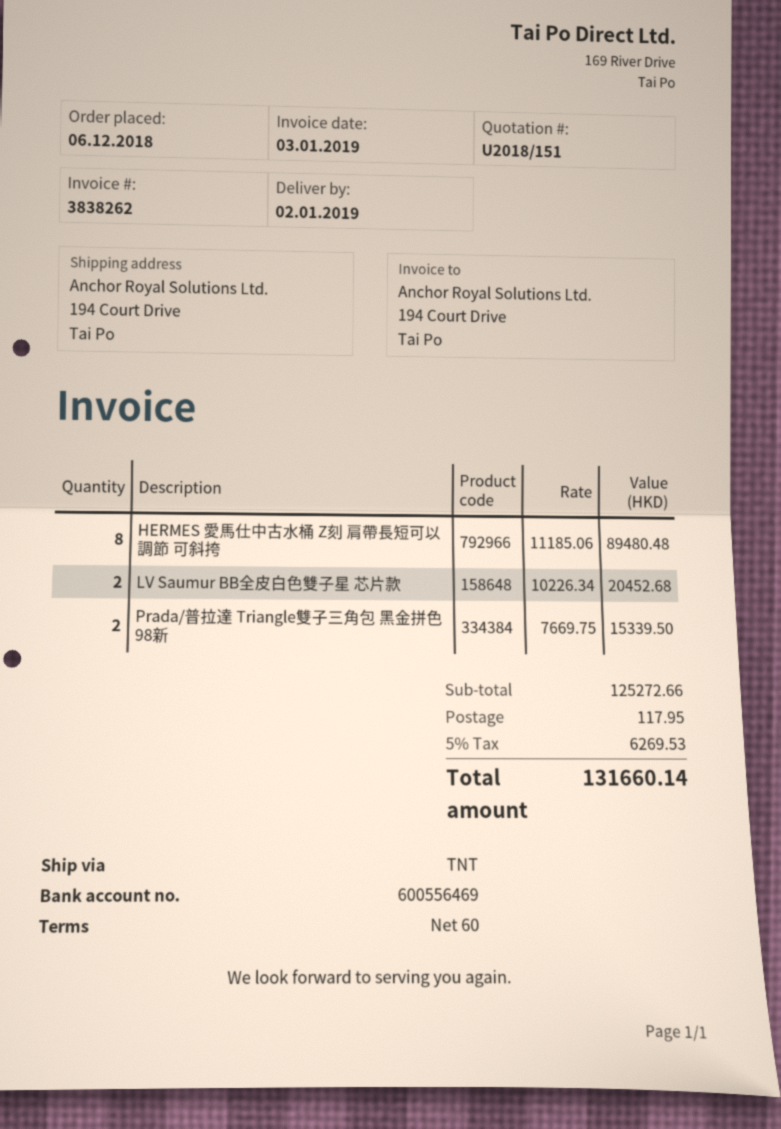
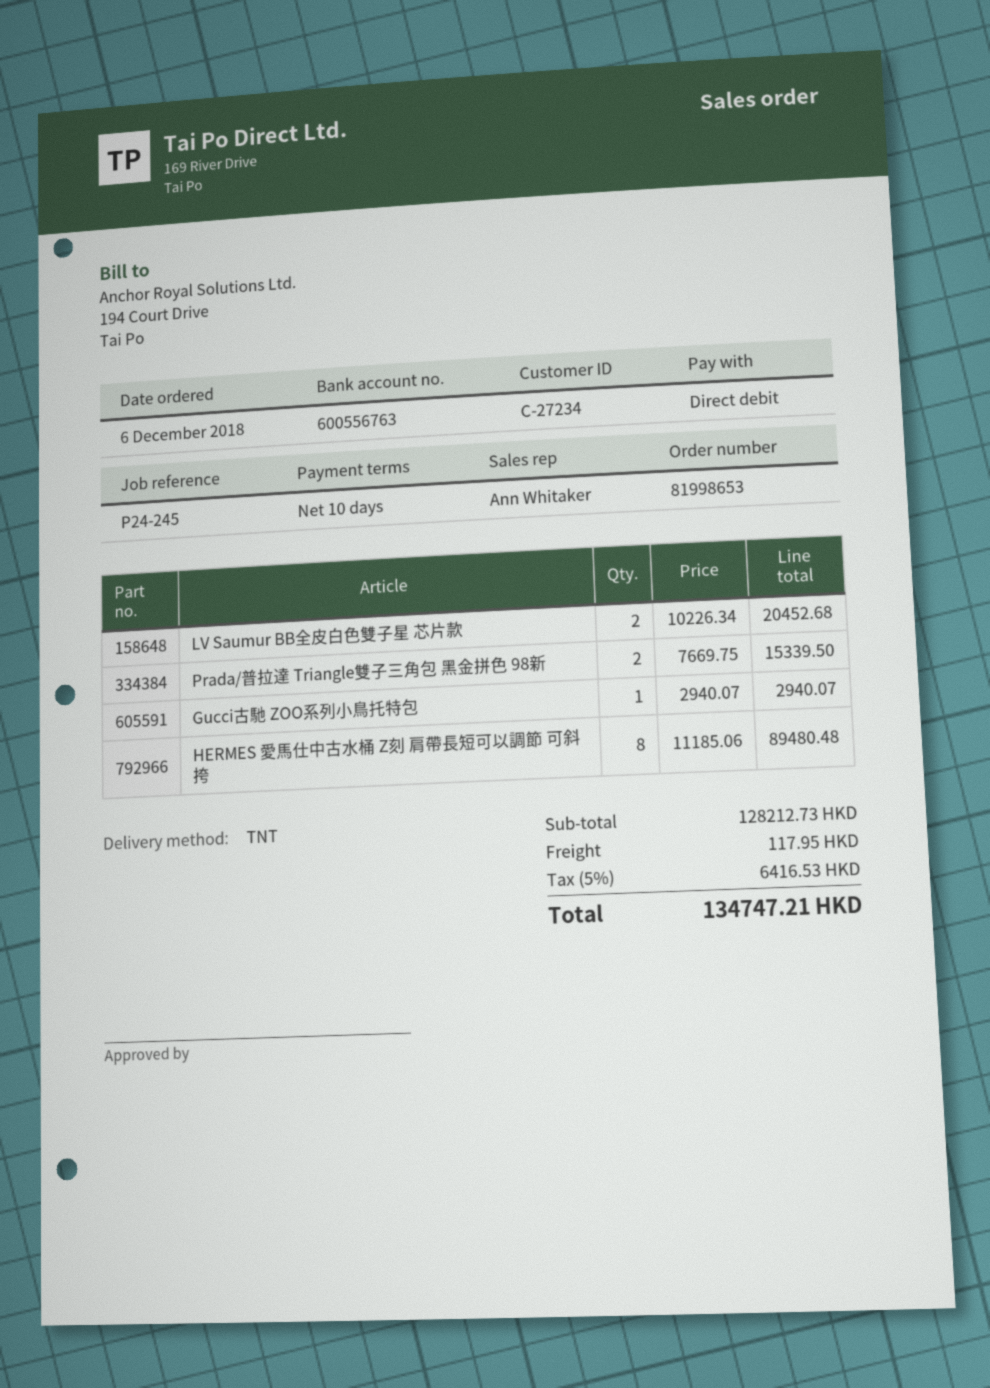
payment terms: 60 days -> 10 days
bank account: 600556469 -> 600556763
Gucci古馳 ZOO系列小鳥托特包: none -> 1 x 2940.07 = 2940.07
subtotal: 125272.66 -> 128212.73
tax: 5% = 6269.53 -> 5% = 6416.53
total: 131660.14 -> 134747.21

